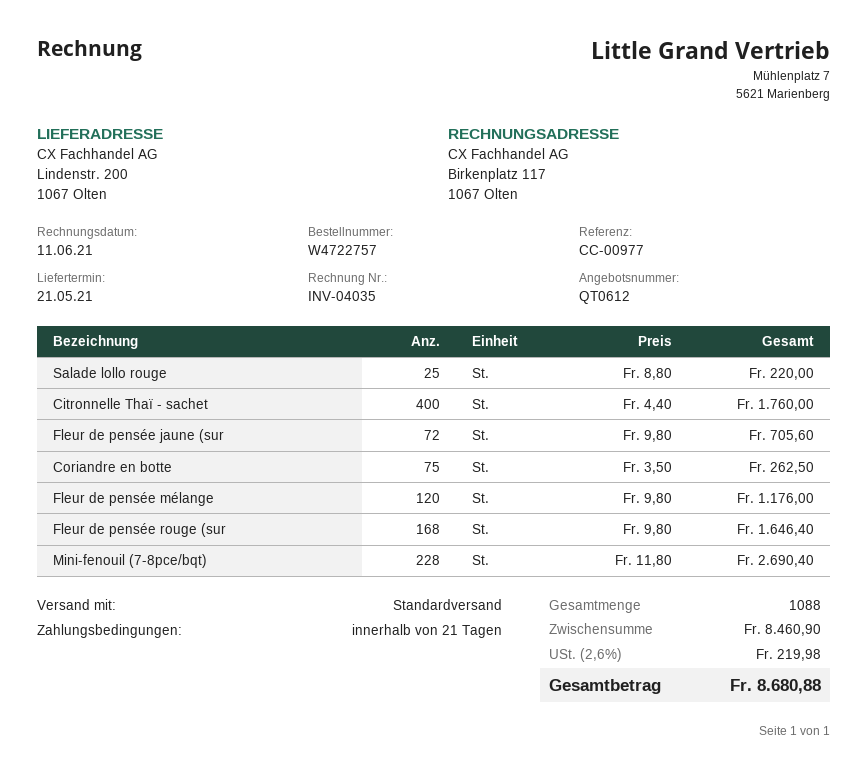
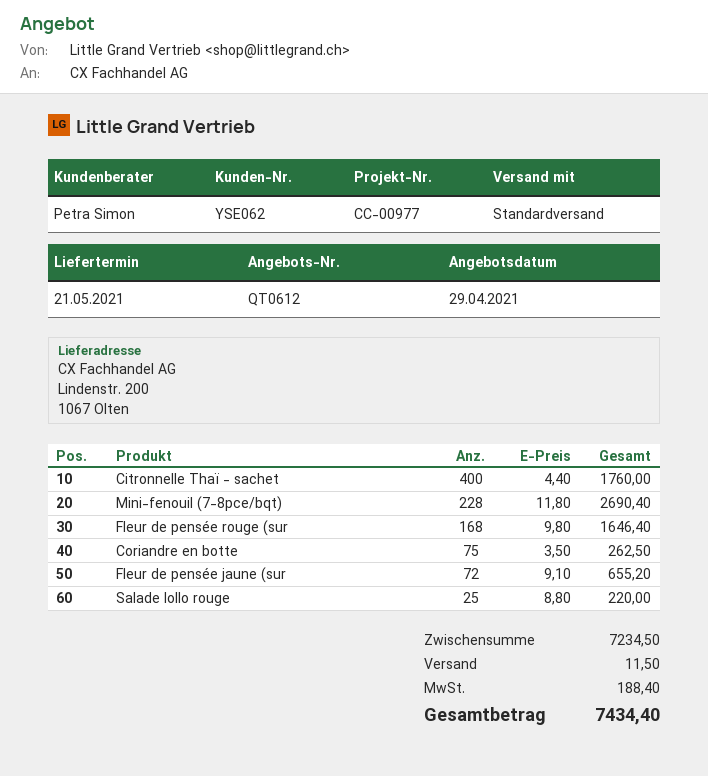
Fleur de pensée jaune (sur: 72 x 9.80 = 705.60 -> 72 x 9.10 = 655.20
Fleur de pensée mélange: 120 x 9.80 = 1176.00 -> none
subtotal: 8460.90 -> 7234.50
shipping: none -> 11.50
tax: 219.98 -> 188.40
total: 8680.88 -> 7434.40

